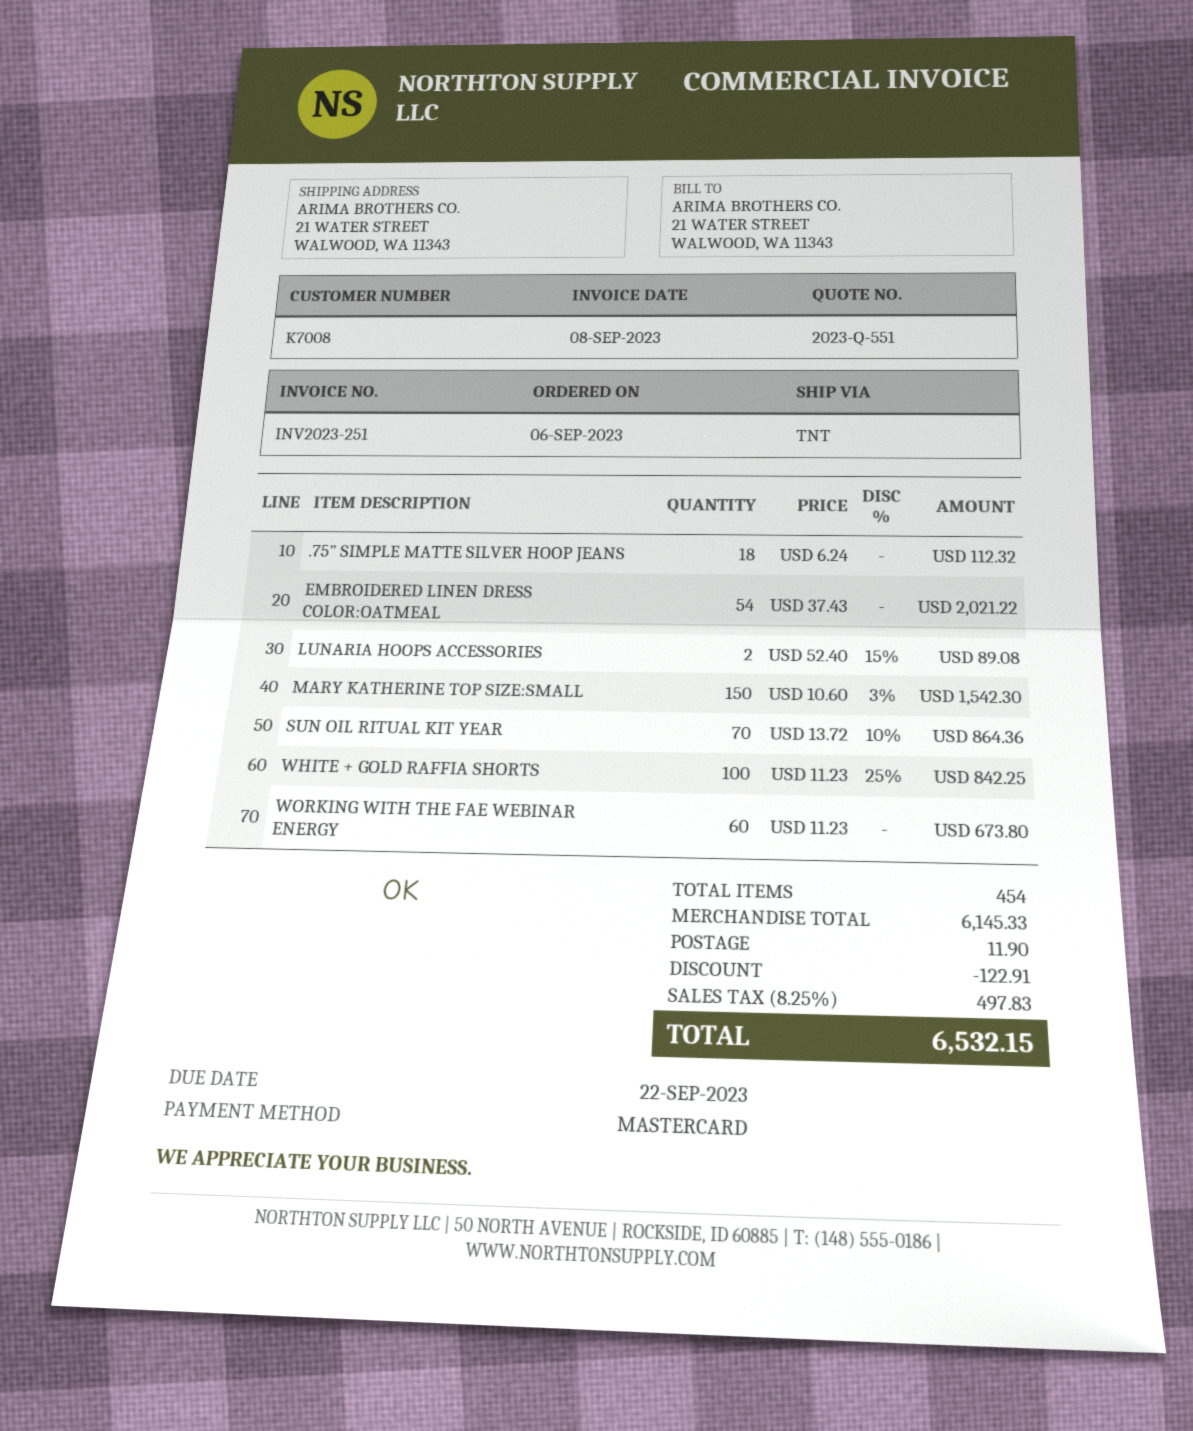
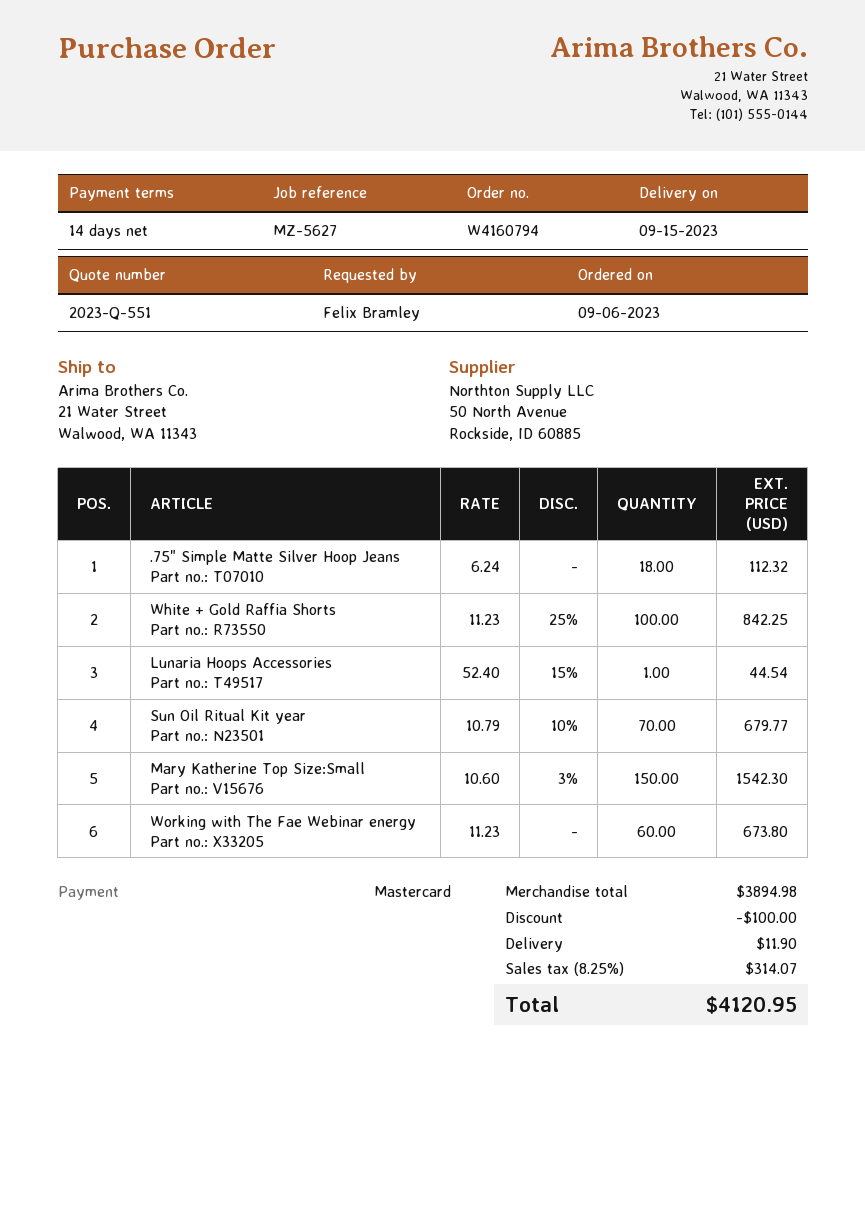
EMBROIDERED LINEN DRESS COLOR:OATMEAL: 54 x 37.43 = 2021.22 -> none
LUNARIA HOOPS ACCESSORIES: 2 x 52.40 - 15% = 89.08 -> 1 x 52.40 - 15% = 44.54
SUN OIL RITUAL KIT YEAR: 70 x 13.72 - 10% = 864.36 -> 70 x 10.79 - 10% = 679.77
subtotal: 6145.33 -> 3894.98
discount: 122.91 -> 100.00
tax: 8.25% = 497.83 -> 8.25% = 314.07
total: 6532.15 -> 4120.95

